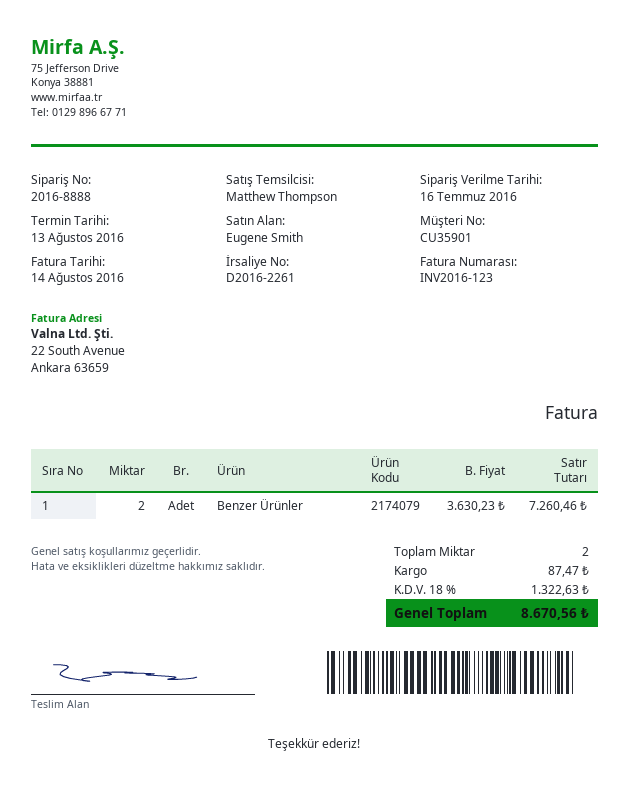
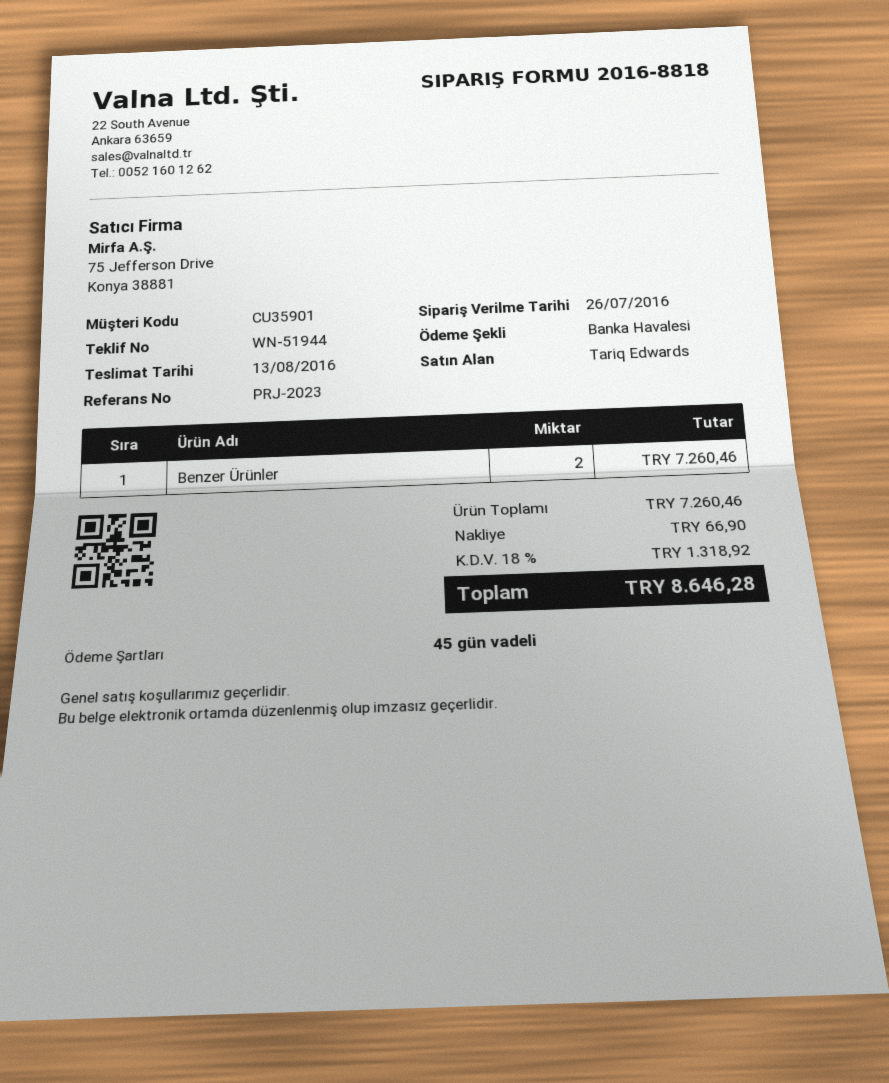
order number: 2016-8888 -> 2016-8818
order date: 2016-07-16 -> 2016-07-26
ordered by: Eugene Smith -> Tariq Edwards
shipping: 87.47 -> 66.90
tax: 18% = 1322.63 -> 18% = 1318.92
total: 8670.56 -> 8646.28

